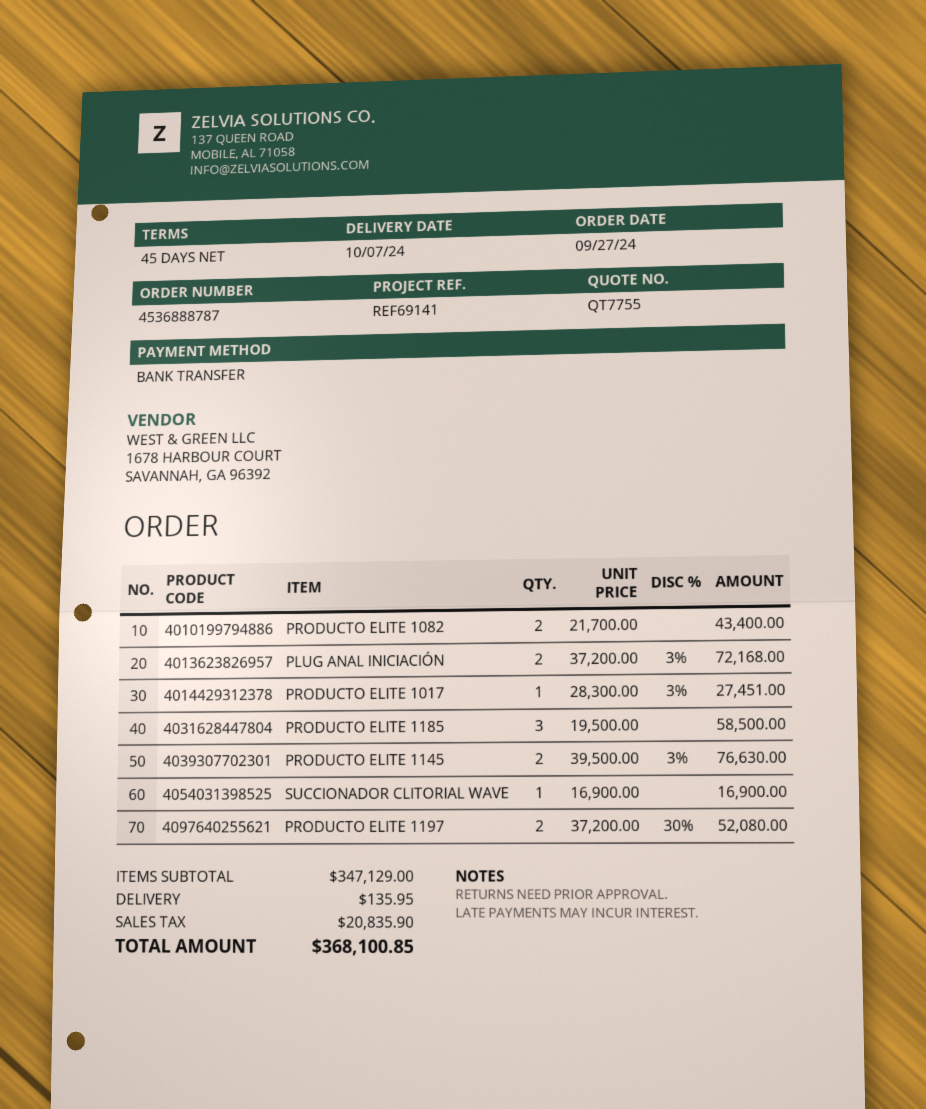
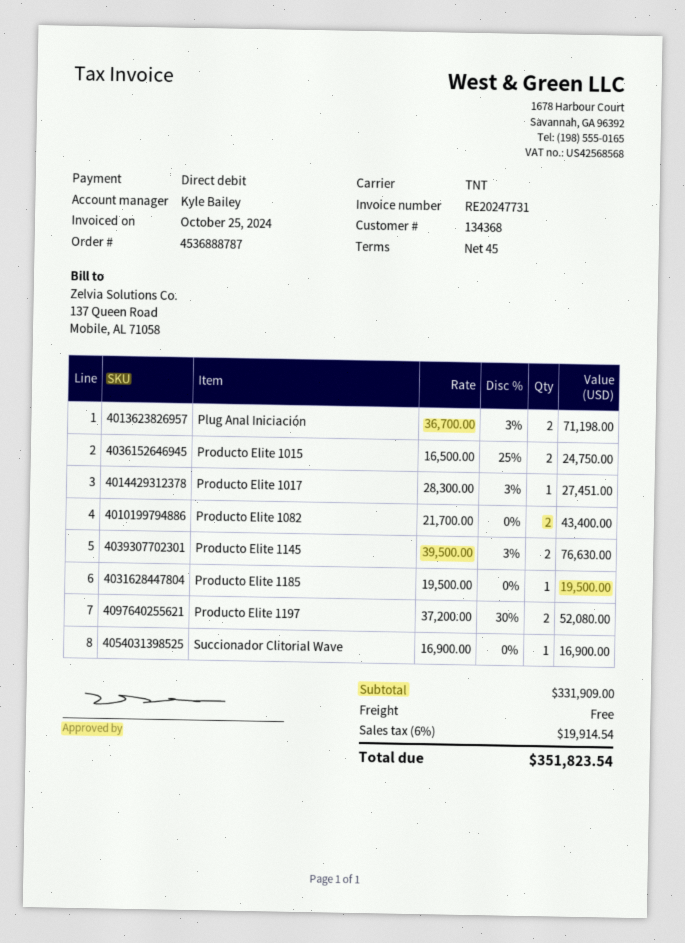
payment method: bank transfer -> direct debit
PLUG ANAL INICIACIÓN: 2 x 37200.00 - 3% = 72168.00 -> 2 x 36700.00 - 3% = 71198.00
PRODUCTO ELITE 1185: 3 x 19500.00 = 58500.00 -> 1 x 19500.00 = 19500.00
Producto Elite 1015: none -> 2 x 16500.00 - 25% = 24750.00
subtotal: 347129.00 -> 331909.00
shipping: 135.95 -> 0.00
tax: 20835.90 -> 19914.54
total: 368100.85 -> 351823.54

